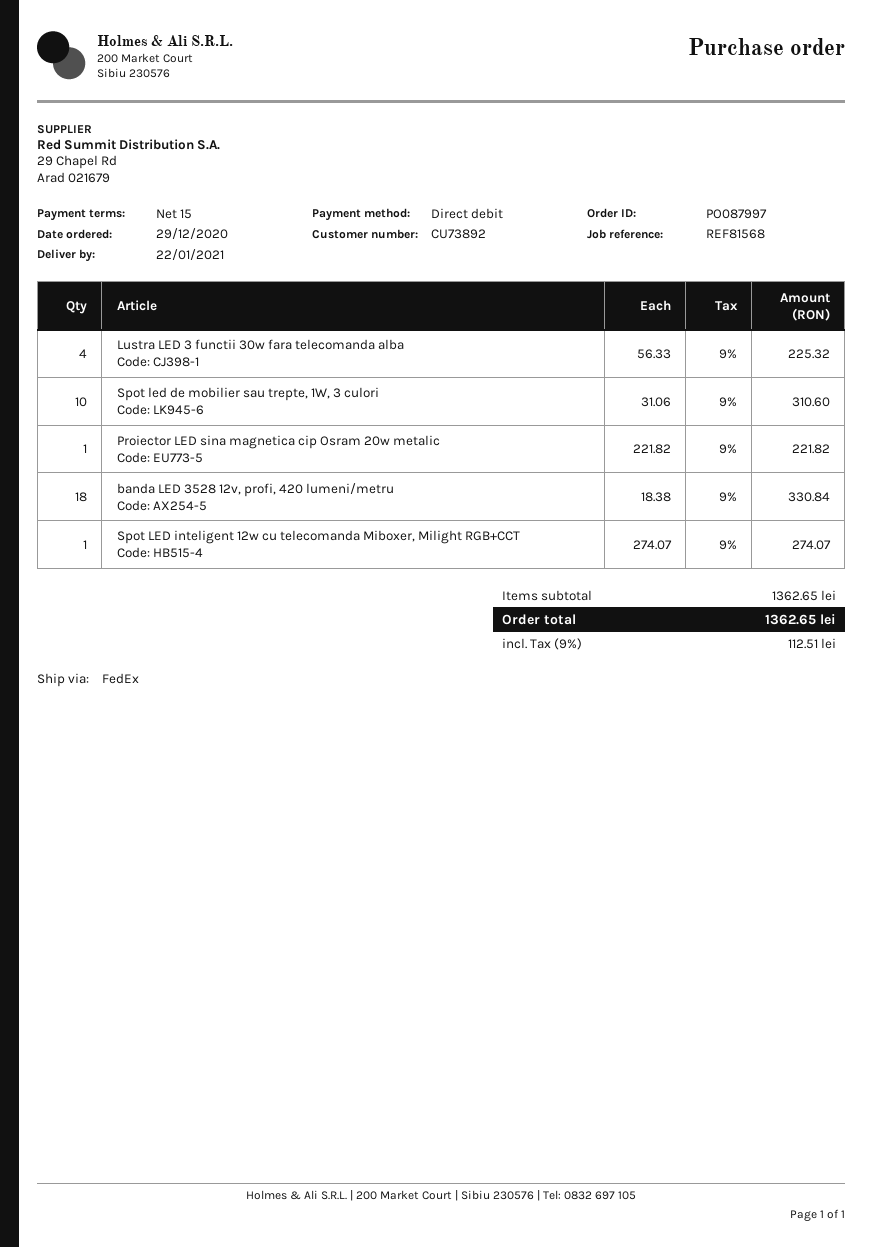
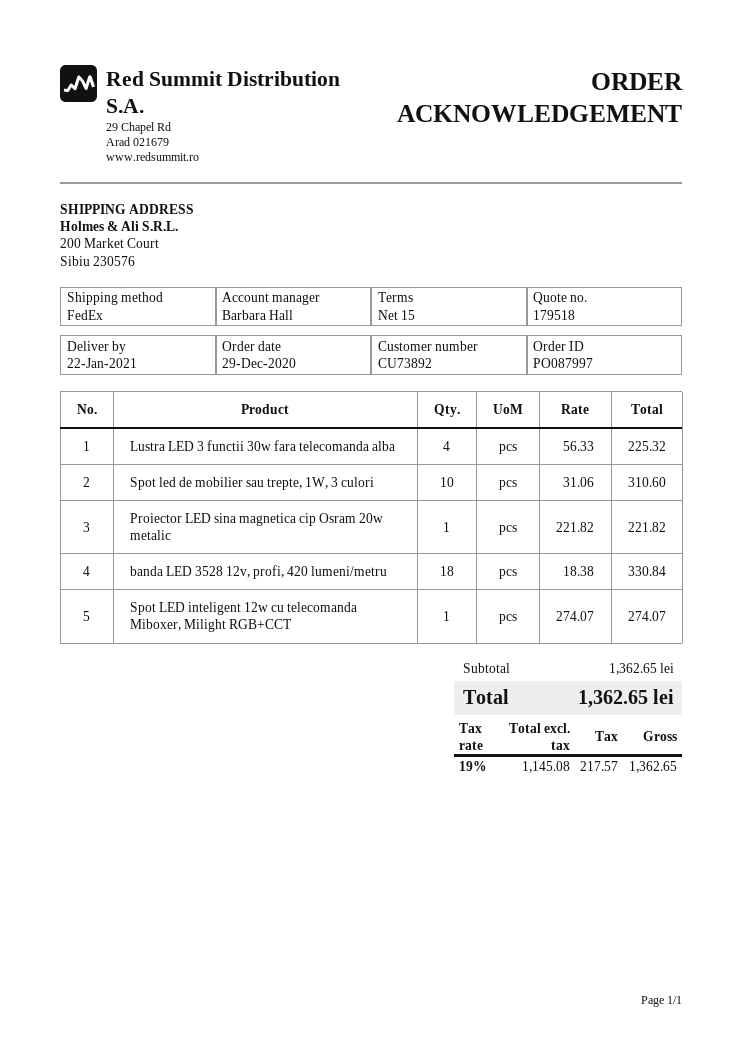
tax: 9% = 112.51 -> 19% = 217.57

